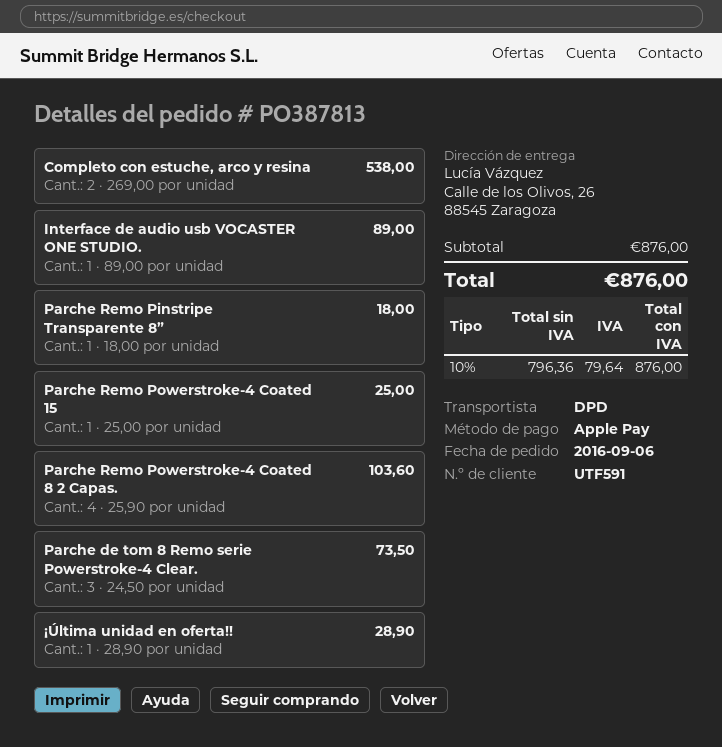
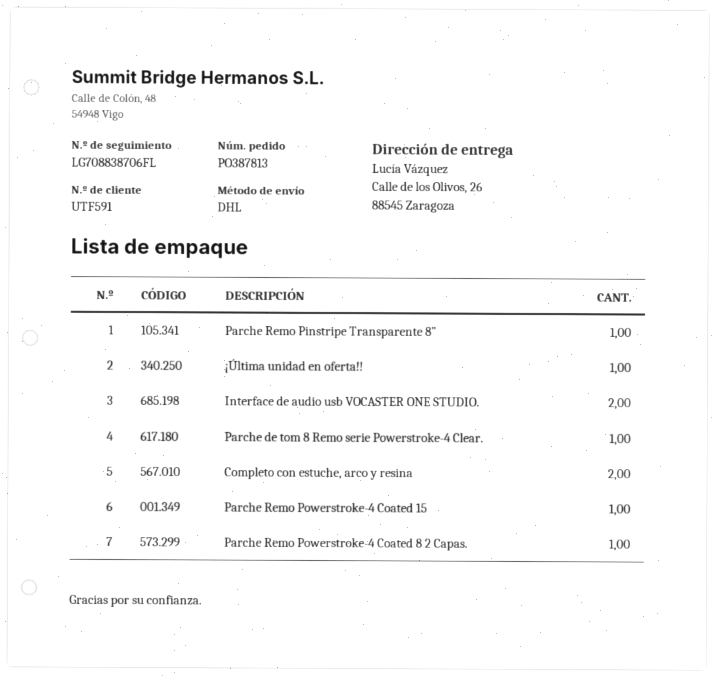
shipping method: DPD -> DHL
Interface de audio usb VOCASTER ONE STUDIO.: 1 -> 2
Parche Remo Powerstroke-4 Coated 8 2 Capas.: 4 -> 1
Parche de tom 8 Remo serie Powerstroke-4 Clear.: 3 -> 1

